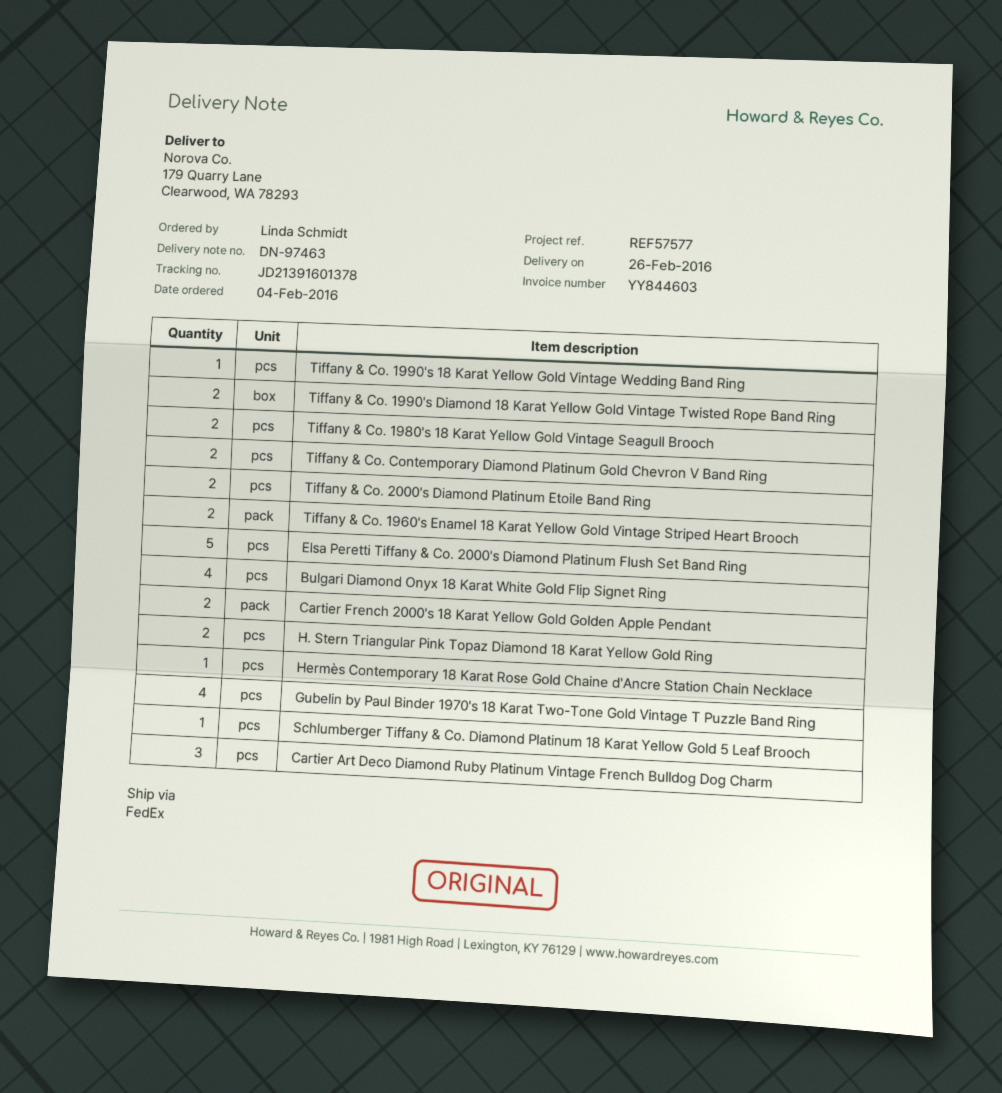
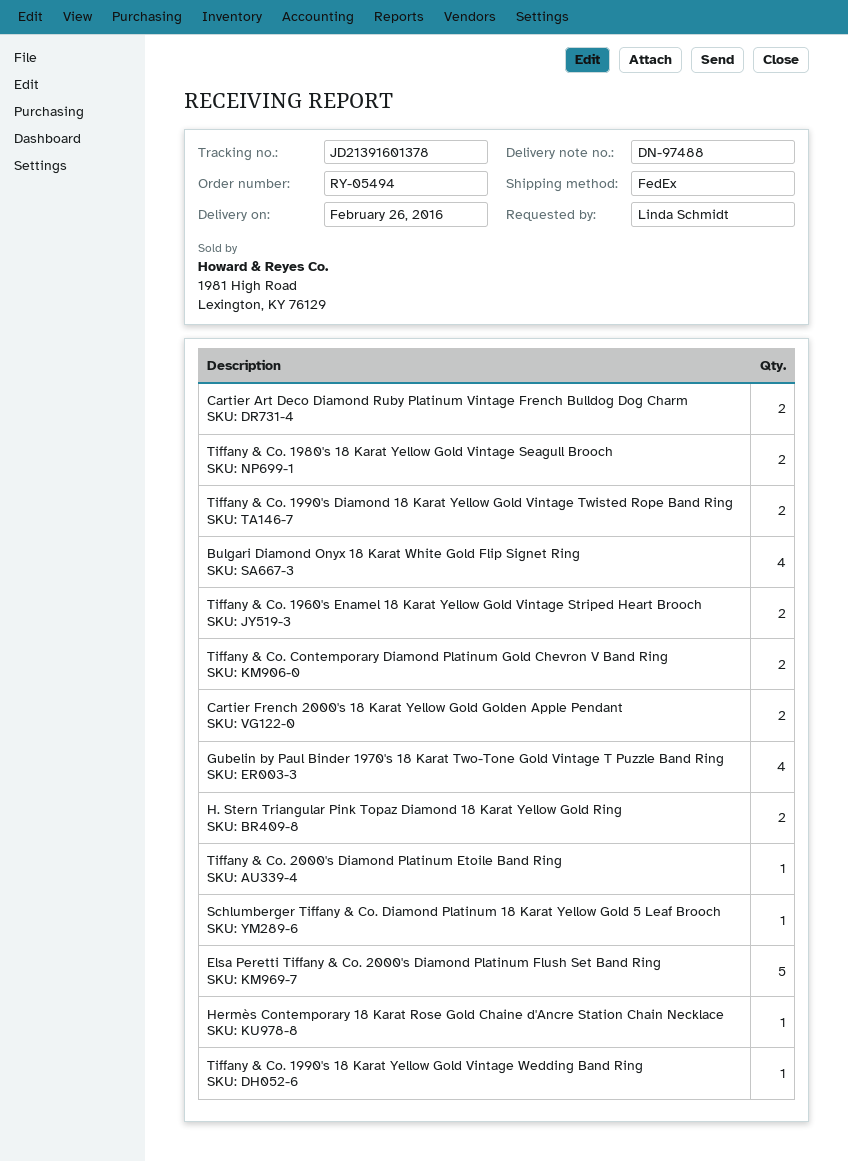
delivery note number: DN-97463 -> DN-97488
Tiffany & Co. 2000's Diamond Platinum Etoile Band Ring: 2 -> 1
Cartier Art Deco Diamond Ruby Platinum Vintage French Bulldog Dog Charm: 3 -> 2

